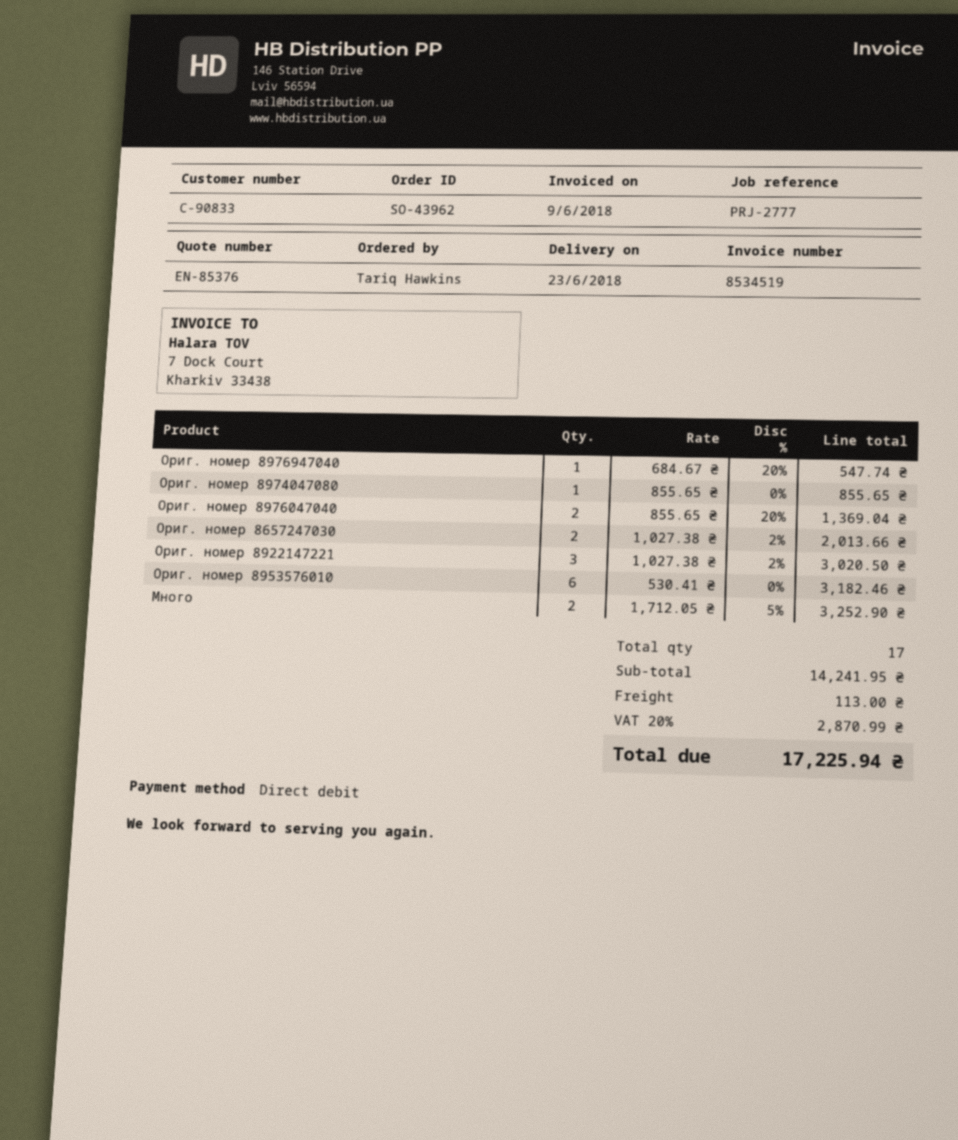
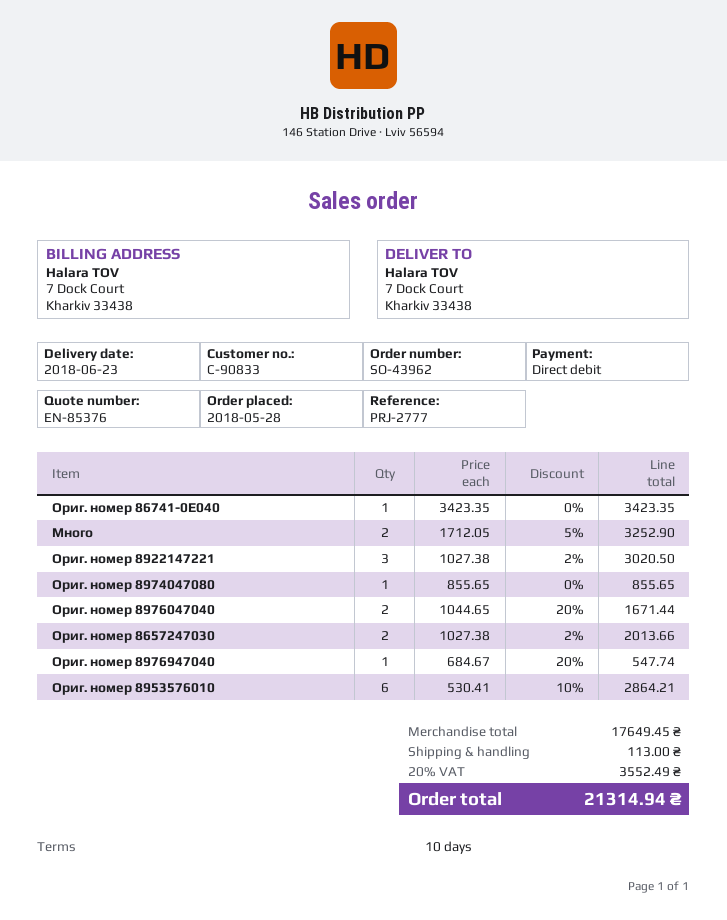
Ориг. номер 8976047040: 2 x 855.65 - 20% = 1369.04 -> 2 x 1044.65 - 20% = 1671.44
Ориг. номер 8953576010: 6 x 530.41 = 3182.46 -> 6 x 530.41 - 10% = 2864.21
Ориг. номер 86741-0E040: none -> 1 x 3423.35 = 3423.35
subtotal: 14241.95 -> 17649.45
tax: 20% = 2870.99 -> 20% = 3552.49
total: 17225.94 -> 21314.94

